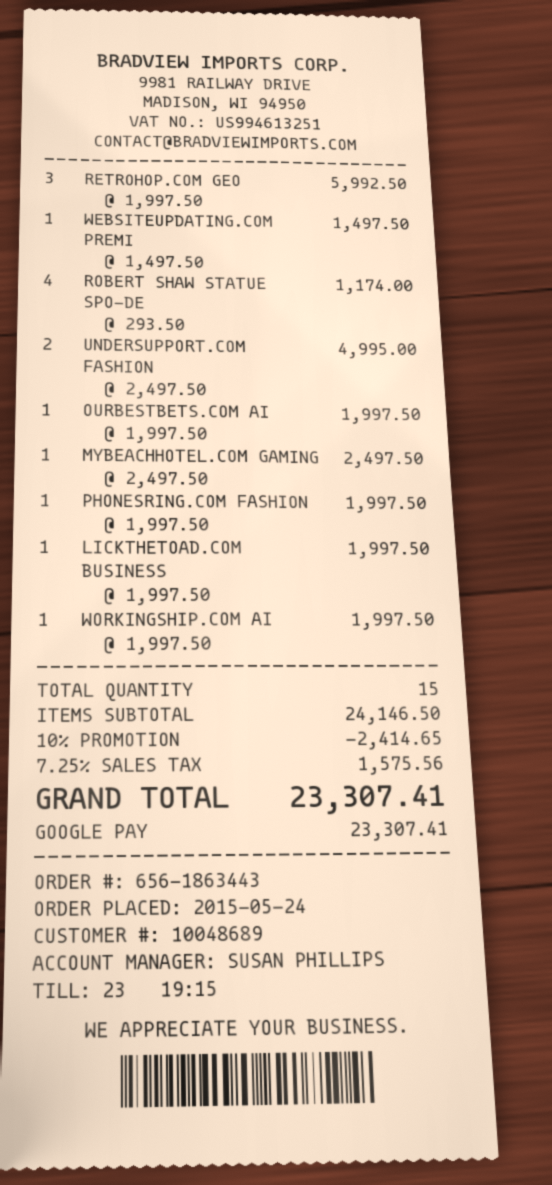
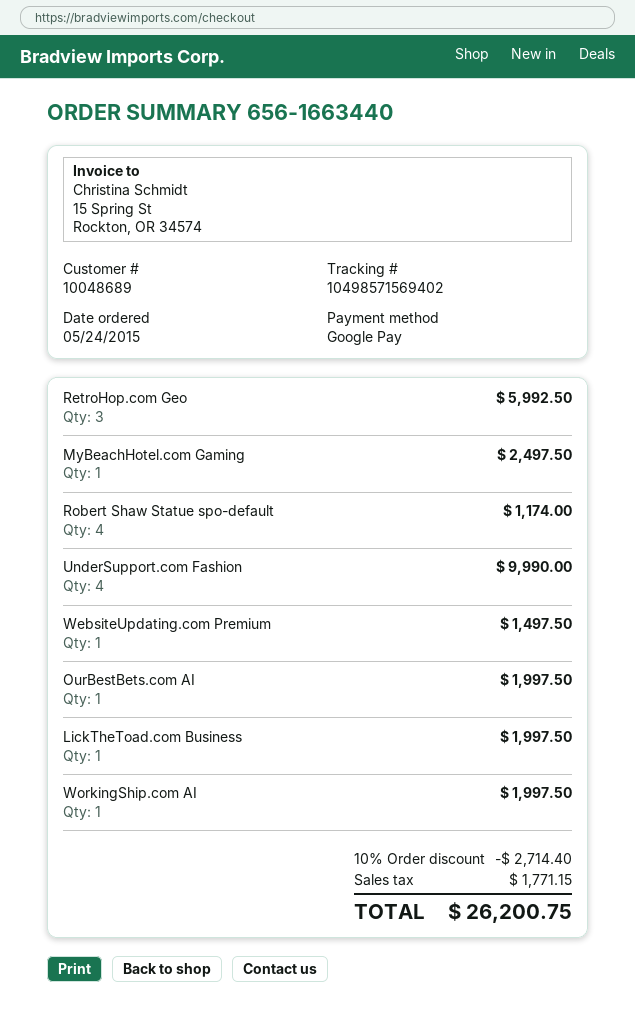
order number: 656-1863443 -> 656-1663440
UNDERSUPPORT.COM FASHION: 2 for 4995.00 -> 4 for 9990.00
PHONESRING.COM FASHION: 1 for 1997.50 -> none
discount: 10% = 2414.65 -> 10% = 2714.40
tax: 1575.56 -> 1771.15
total: 23307.41 -> 26200.75

